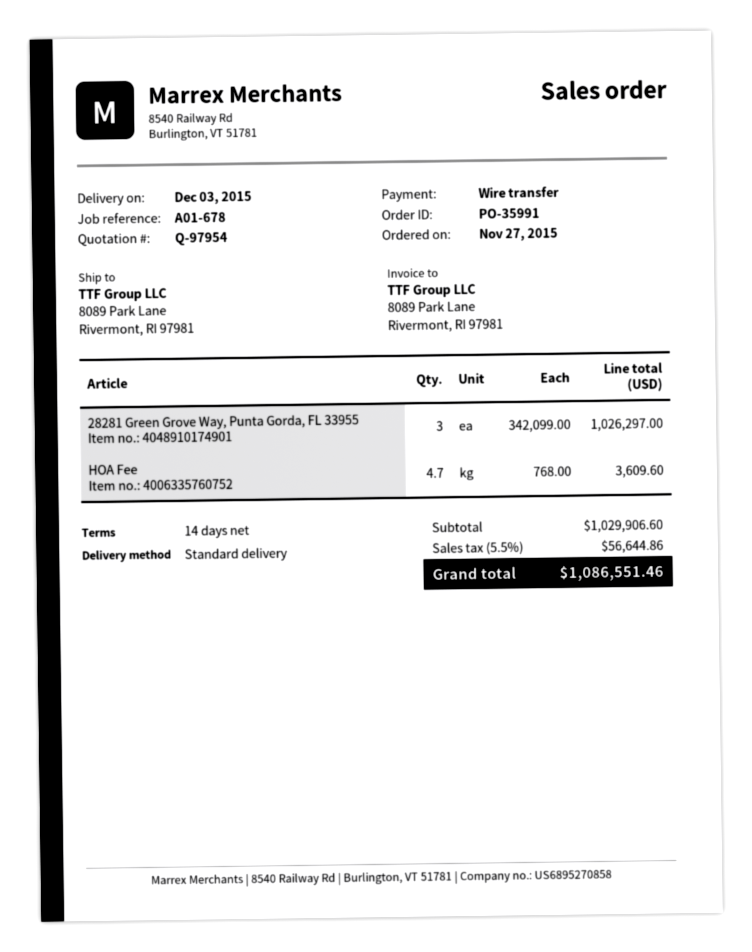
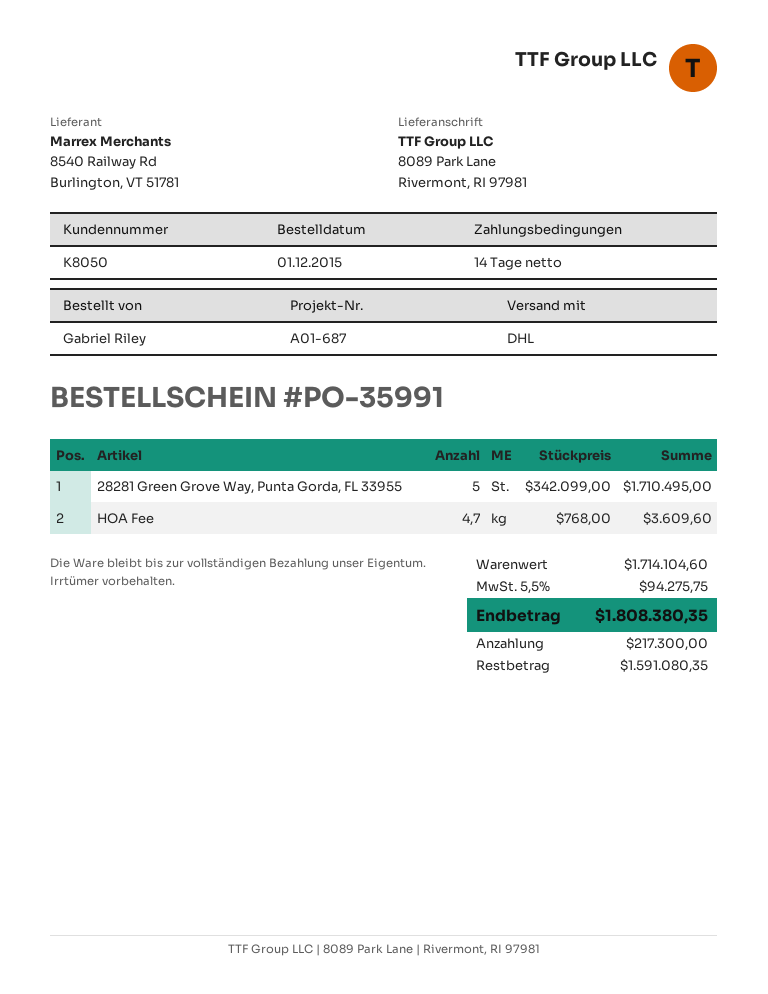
order date: 2015-11-27 -> 2015-12-01
reference: A01-678 -> A01-687
shipping method: standard -> DHL
28281 Green Grove Way, Punta Gorda, FL 33955: 3 x 342099.00 = 1026297.00 -> 5 x 342099.00 = 1710495.00
subtotal: 1029906.60 -> 1714104.60
tax: 5.5% = 56644.86 -> 5.5% = 94275.75
total: 1086551.46 -> 1808380.35

